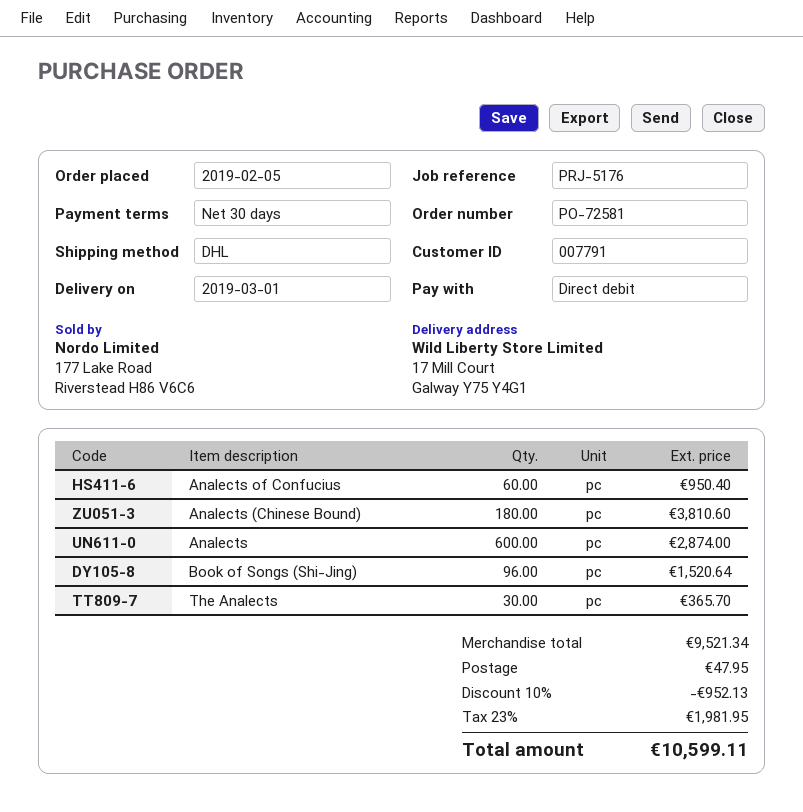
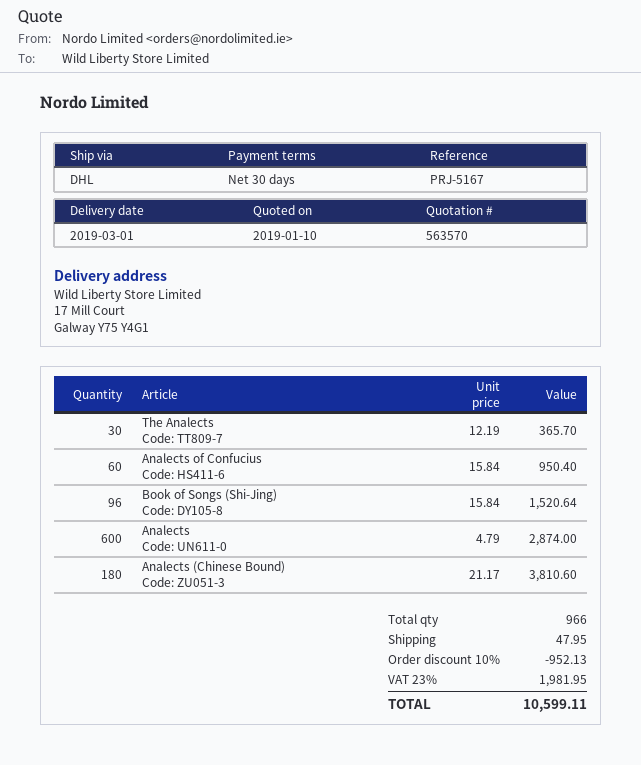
reference: PRJ-5176 -> PRJ-5167

